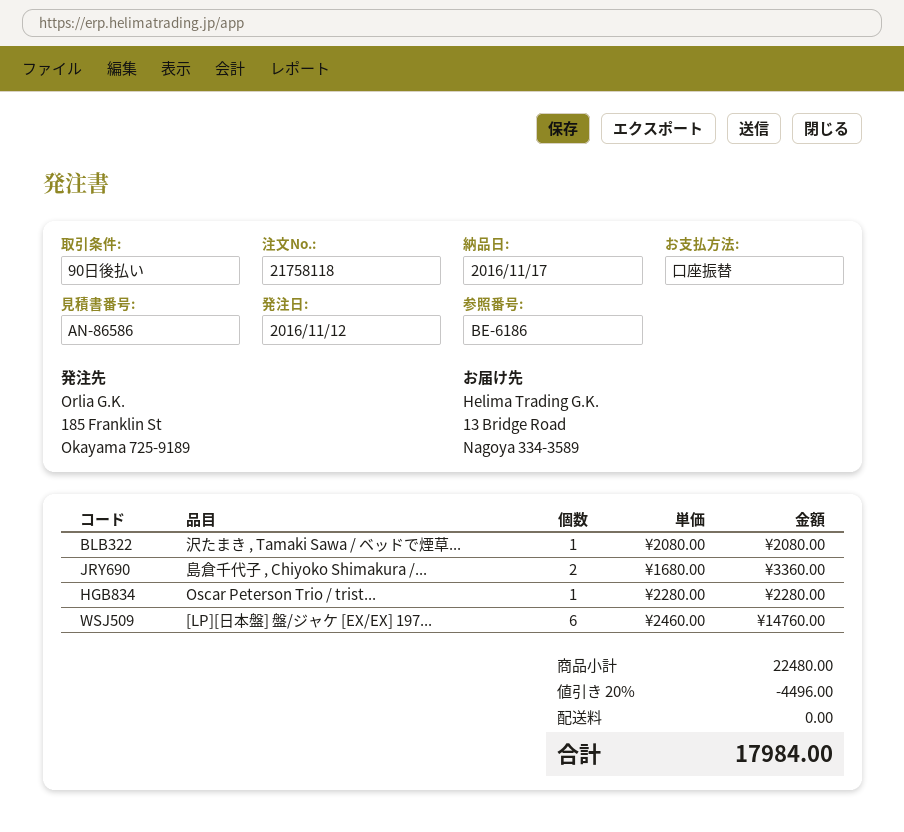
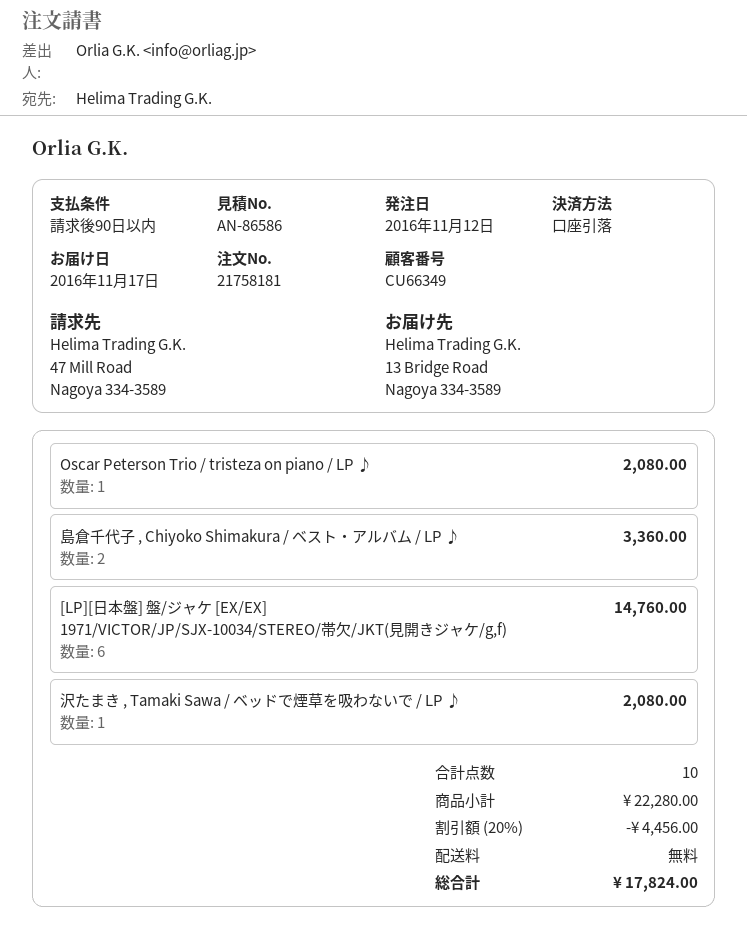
order number: 21758118 -> 21758181
Oscar Peterson Trio / trist...: 1 for 2280.00 -> 1 for 2080.00
subtotal: 22480.00 -> 22280.00
discount: 20% = 4496.00 -> 20% = 4456.00
total: 17984.00 -> 17824.00

